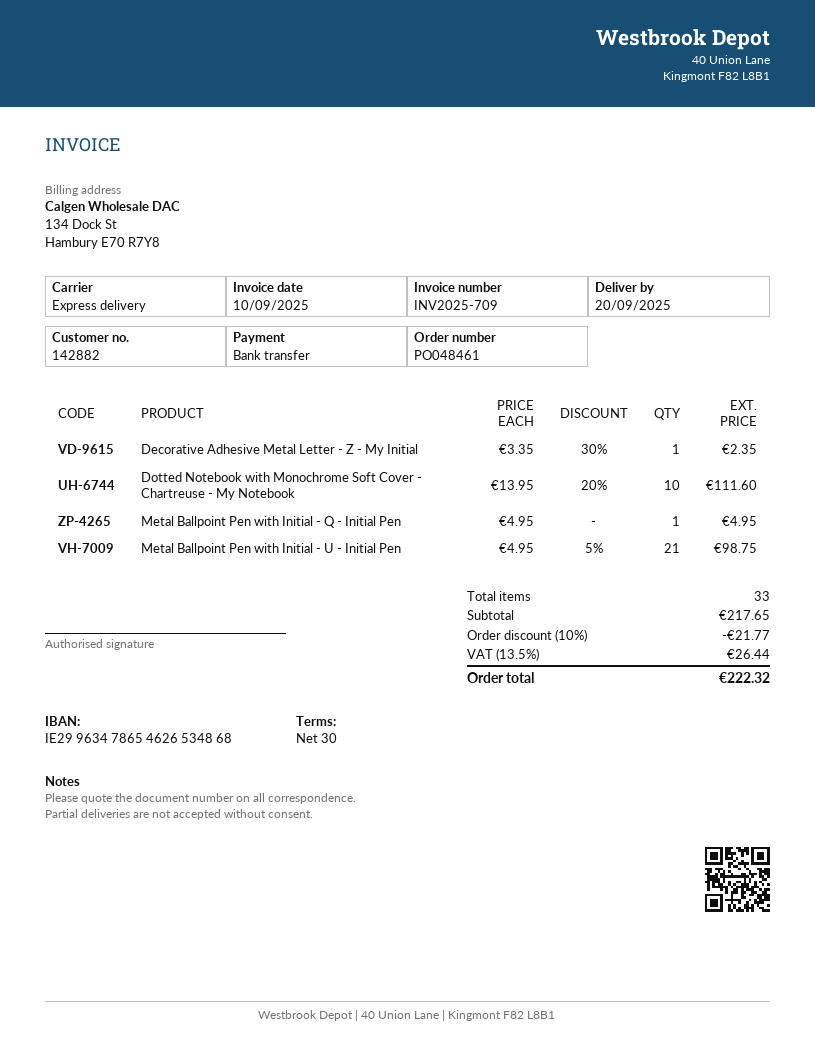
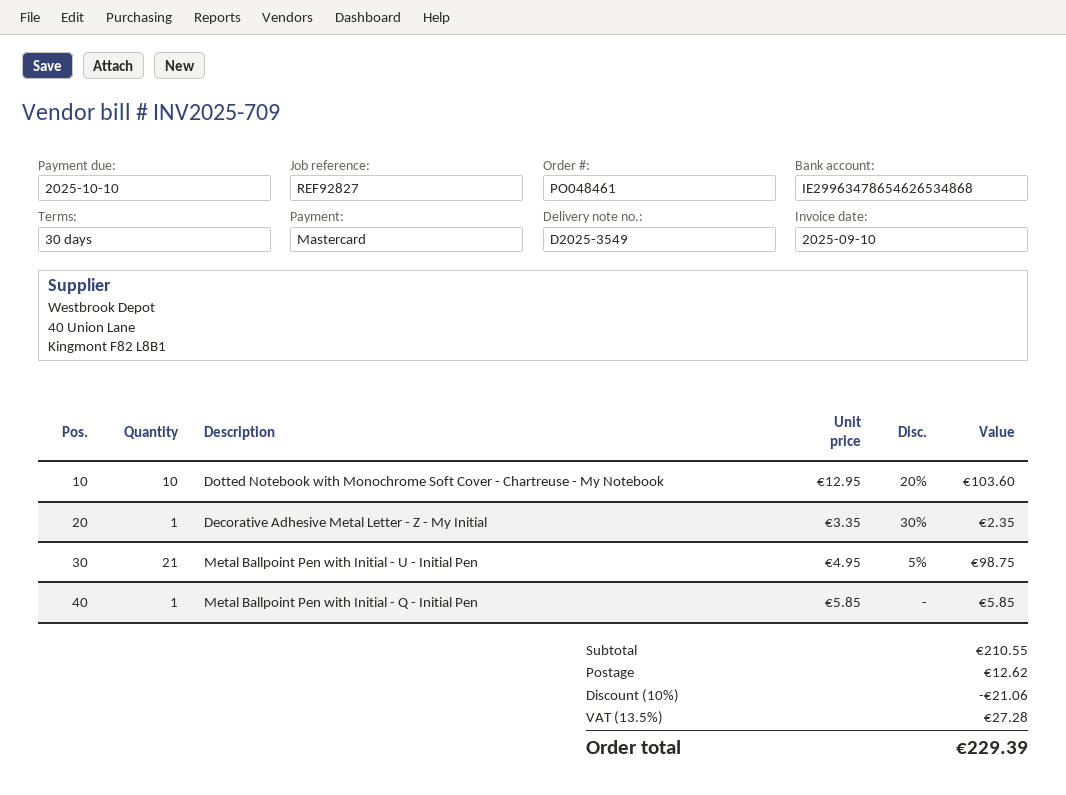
payment method: bank transfer -> Mastercard
Dotted Notebook with Monochrome Soft Cover - Chartreuse - My Notebook: 10 x 13.95 - 20% = 111.60 -> 10 x 12.95 - 20% = 103.60
Metal Ballpoint Pen with Initial - Q - Initial Pen: 1 x 4.95 = 4.95 -> 1 x 5.85 = 5.85
subtotal: 217.65 -> 210.55
discount: 10% = 21.77 -> 10% = 21.06
shipping: none -> 12.62
tax: 13.5% = 26.44 -> 13.5% = 27.28
total: 222.32 -> 229.39

